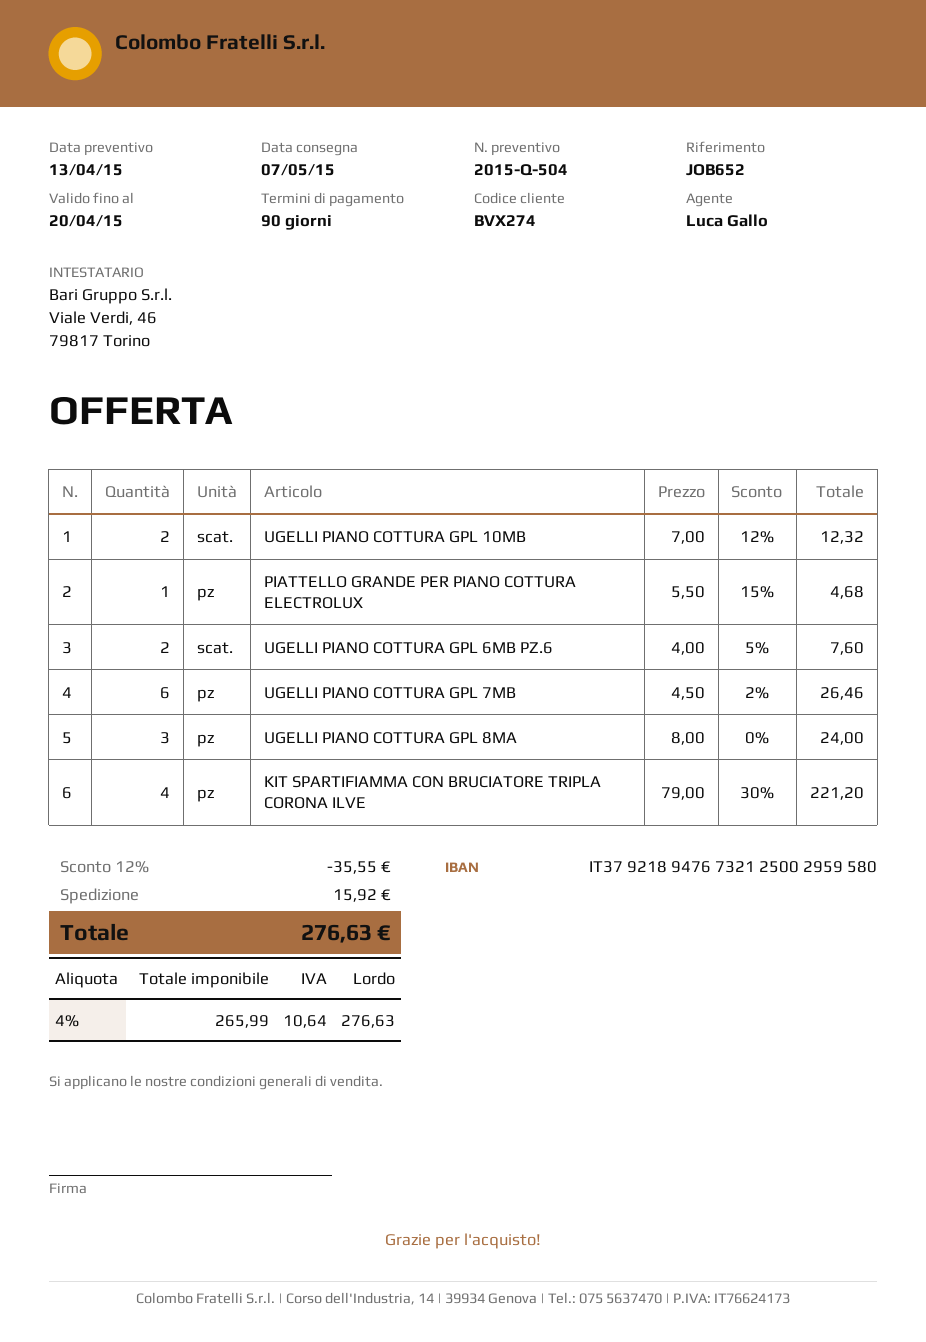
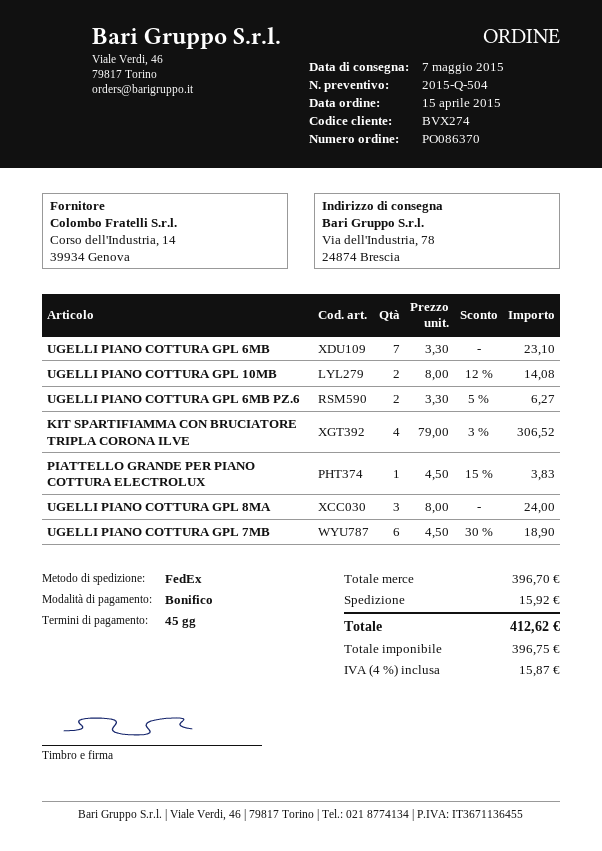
payment terms: 90 days -> 45 days
UGELLI PIANO COTTURA GPL 10MB: 2 x 7.00 - 12% = 12.32 -> 2 x 8.00 - 12% = 14.08
PIATTELLO GRANDE PER PIANO COTTURA ELECTROLUX: 1 x 5.50 - 15% = 4.68 -> 1 x 4.50 - 15% = 3.83
UGELLI PIANO COTTURA GPL 6MB PZ.6: 2 x 4.00 - 5% = 7.60 -> 2 x 3.30 - 5% = 6.27
UGELLI PIANO COTTURA GPL 7MB: 6 x 4.50 - 2% = 26.46 -> 6 x 4.50 - 30% = 18.90
KIT SPARTIFIAMMA CON BRUCIATORE TRIPLA CORONA ILVE: 4 x 79.00 - 30% = 221.20 -> 4 x 79.00 - 3% = 306.52
UGELLI PIANO COTTURA GPL 6MB: none -> 7 x 3.30 = 23.10
discount: 12% = 35.55 -> none
net: 265.99 -> 396.75
tax: 4% = 10.64 -> 4% = 15.87
total: 276.63 -> 412.62

